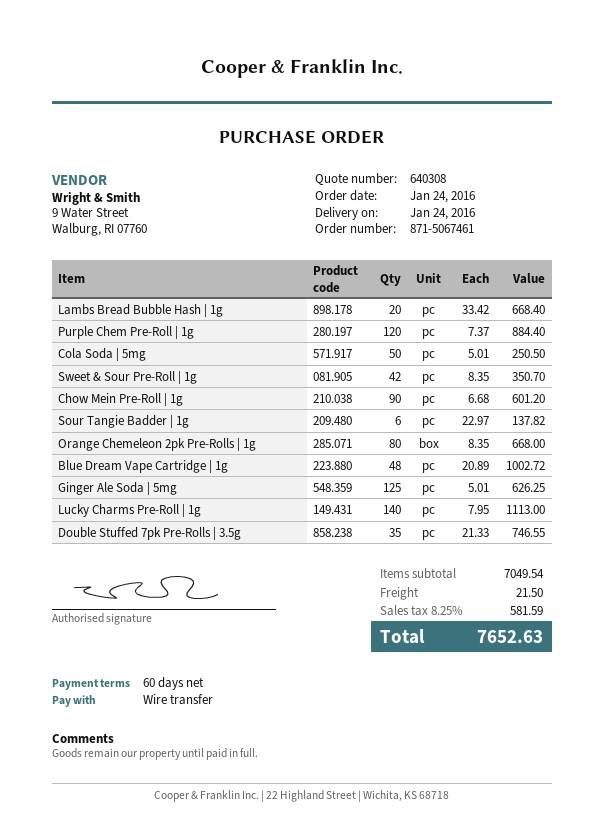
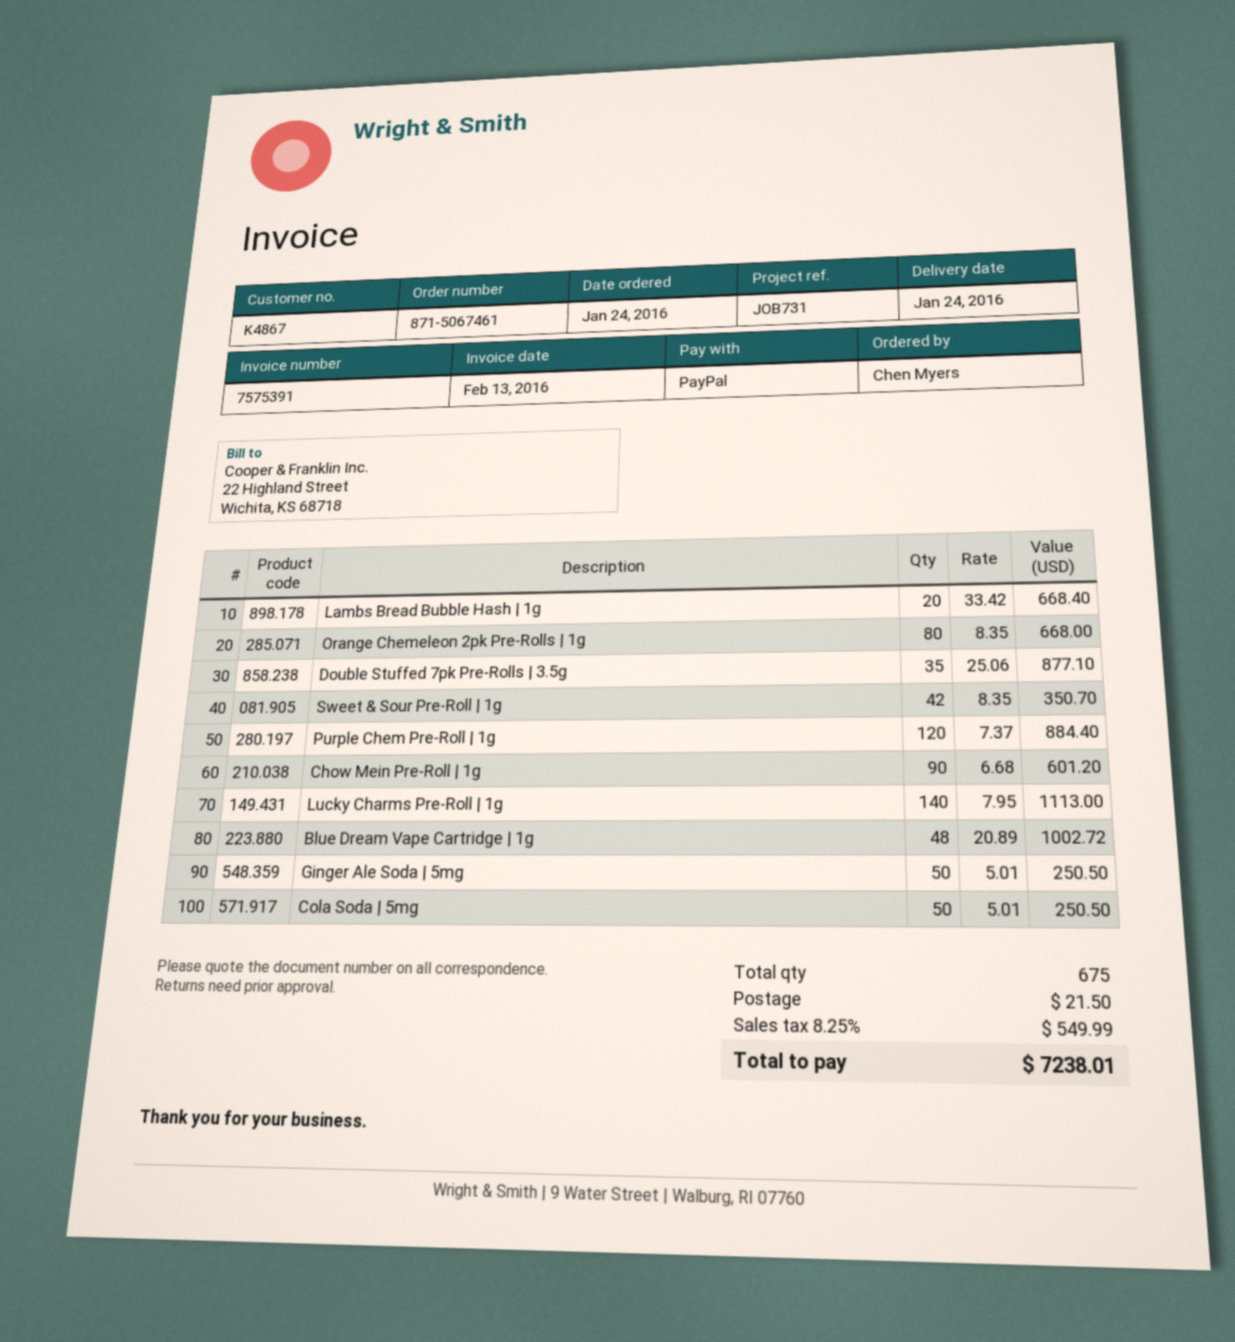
payment method: bank transfer -> PayPal
Sour Tangie Badder | 1g: 6 x 22.97 = 137.82 -> none
Ginger Ale Soda | 5mg: 125 x 5.01 = 626.25 -> 50 x 5.01 = 250.50
Double Stuffed 7pk Pre-Rolls | 3.5g: 35 x 21.33 = 746.55 -> 35 x 25.06 = 877.10
tax: 8.25% = 581.59 -> 8.25% = 549.99
total: 7652.63 -> 7238.01

